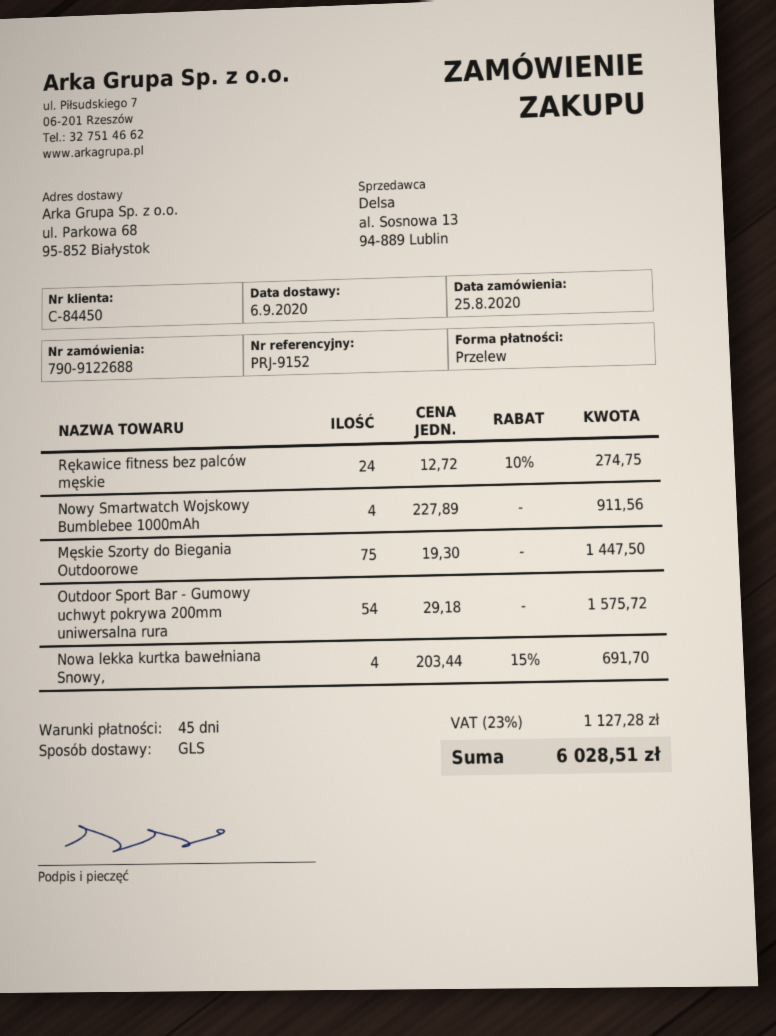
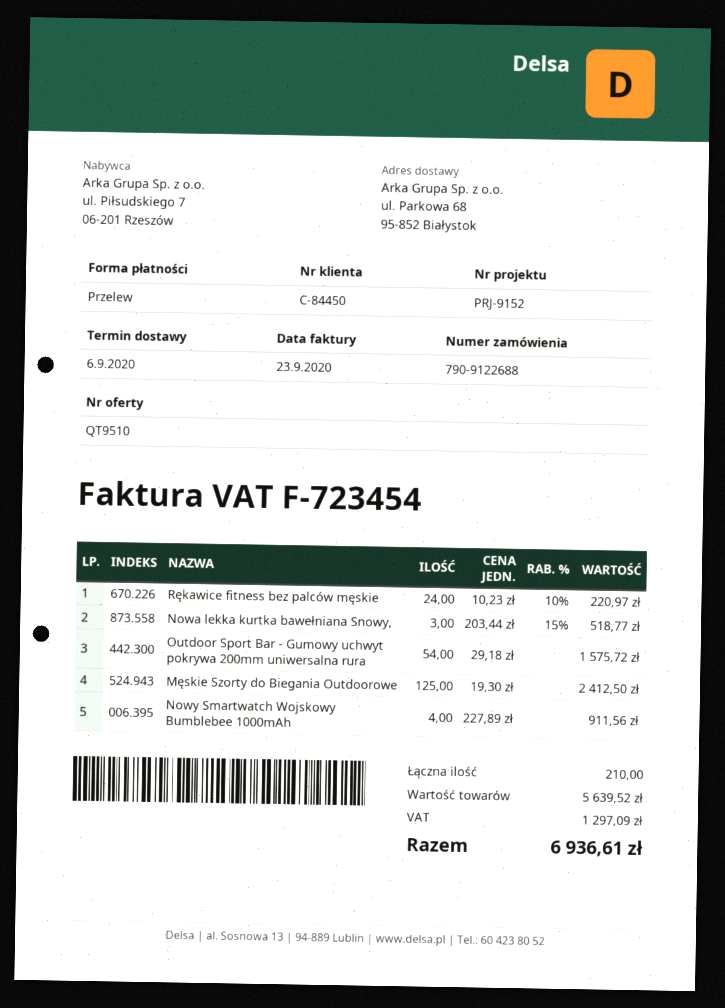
Rękawice fitness bez palców męskie: 24 x 12.72 - 10% = 274.75 -> 24 x 10.23 - 10% = 220.97
Męskie Szorty do Biegania Outdoorowe: 75 x 19.30 = 1447.50 -> 125 x 19.30 = 2412.50
Nowa lekka kurtka bawełniana Snowy,: 4 x 203.44 - 15% = 691.70 -> 3 x 203.44 - 15% = 518.77
tax: 1127.28 -> 1297.09
total: 6028.51 -> 6936.61

